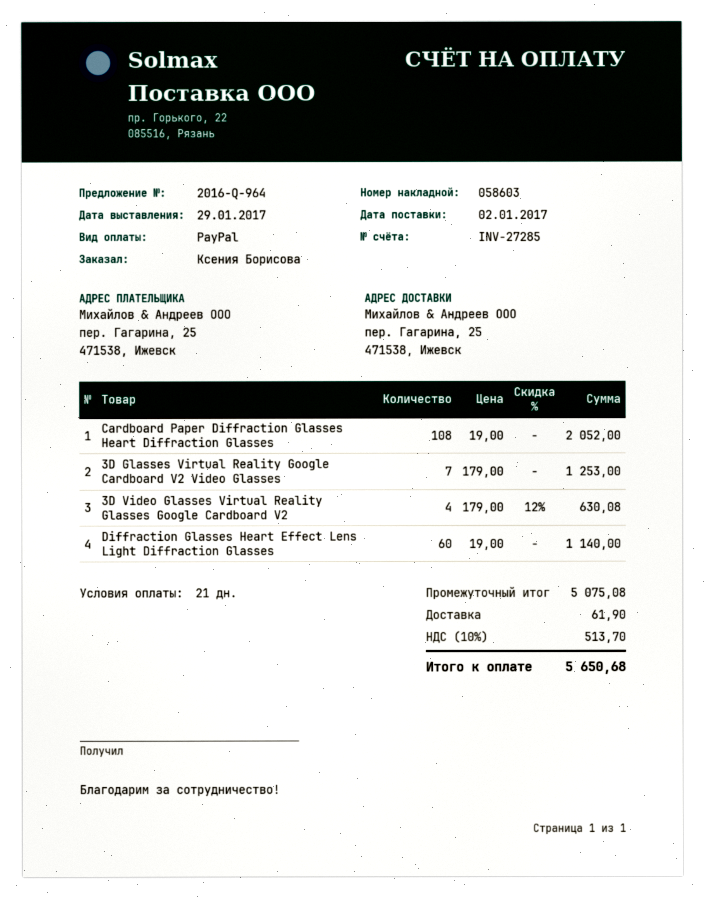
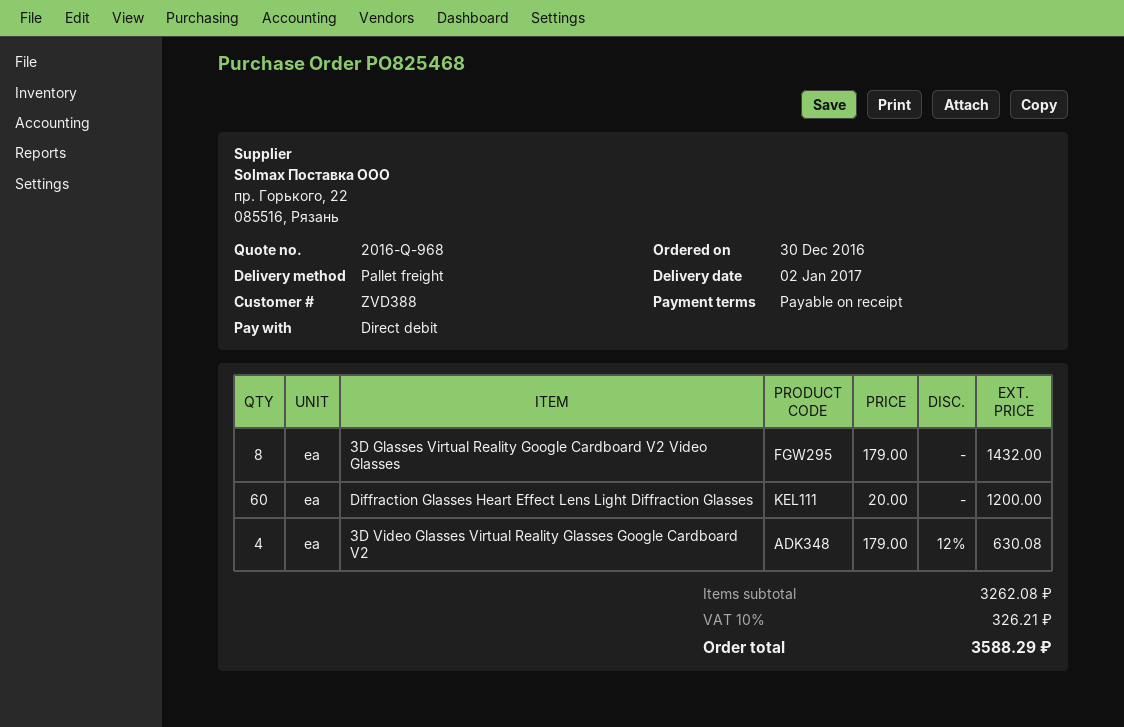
quote number: 2016-Q-964 -> 2016-Q-968
payment terms: 21 days -> on receipt
payment method: PayPal -> direct debit
Cardboard Paper Diffraction Glasses Heart Diffraction Glasses: 108 x 19.00 = 2052.00 -> none
3D Glasses Virtual Reality Google Cardboard V2 Video Glasses: 7 x 179.00 = 1253.00 -> 8 x 179.00 = 1432.00
Diffraction Glasses Heart Effect Lens Light Diffraction Glasses: 60 x 19.00 = 1140.00 -> 60 x 20.00 = 1200.00
subtotal: 5075.08 -> 3262.08
shipping: 61.90 -> none
tax: 10% = 513.70 -> 10% = 326.21
total: 5650.68 -> 3588.29

